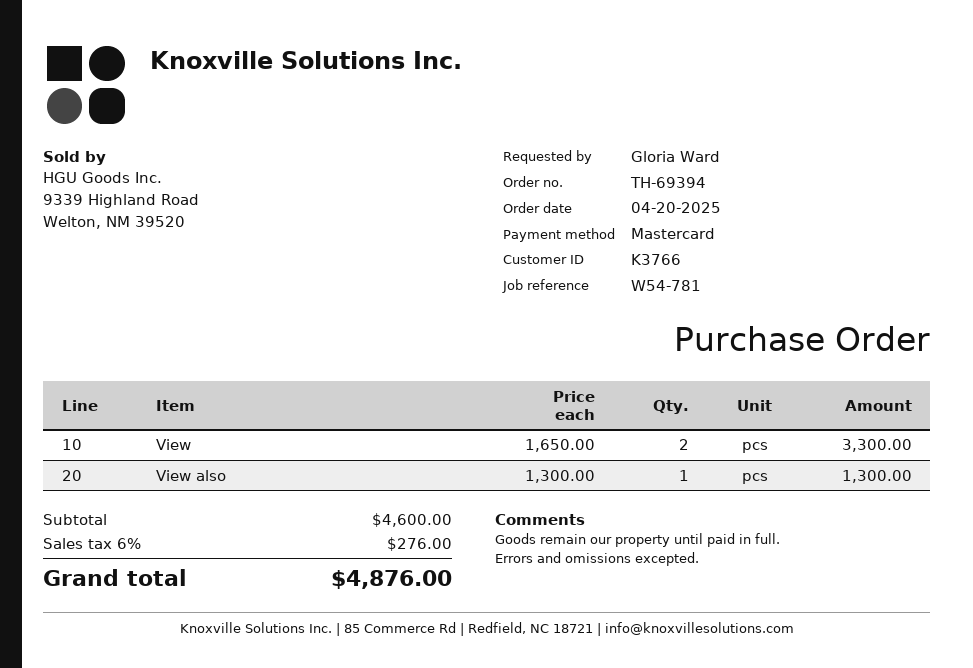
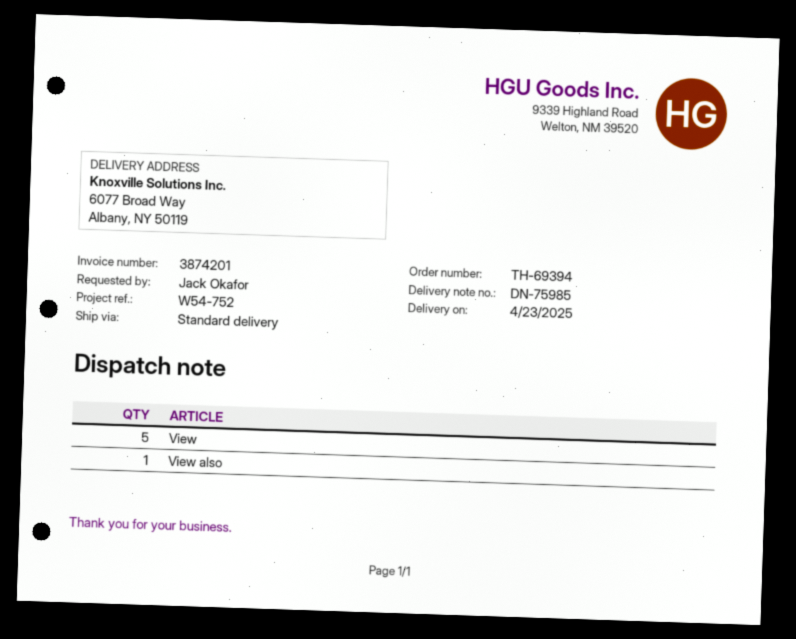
reference: W54-781 -> W54-752
ordered by: Gloria Ward -> Jack Okafor
View: 2 -> 5

